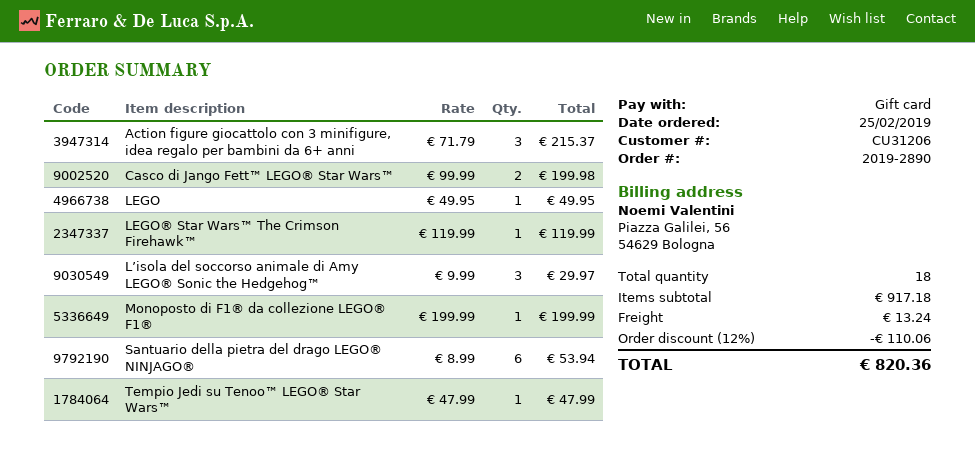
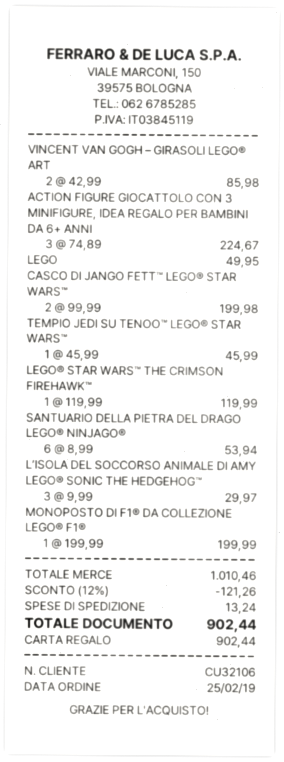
customer number: CU31206 -> CU32106
Action figure giocattolo con 3 minifigure, idea regalo per bambini da 6+ anni: 3 x 71.79 = 215.37 -> 3 x 74.89 = 224.67
Tempio Jedi su Tenoo™ LEGO® Star Wars™: 1 x 47.99 = 47.99 -> 1 x 45.99 = 45.99
VINCENT VAN GOGH – GIRASOLI LEGO® ART: none -> 2 x 42.99 = 85.98
subtotal: 917.18 -> 1010.46
discount: 12% = 110.06 -> 12% = 121.26
total: 820.36 -> 902.44

